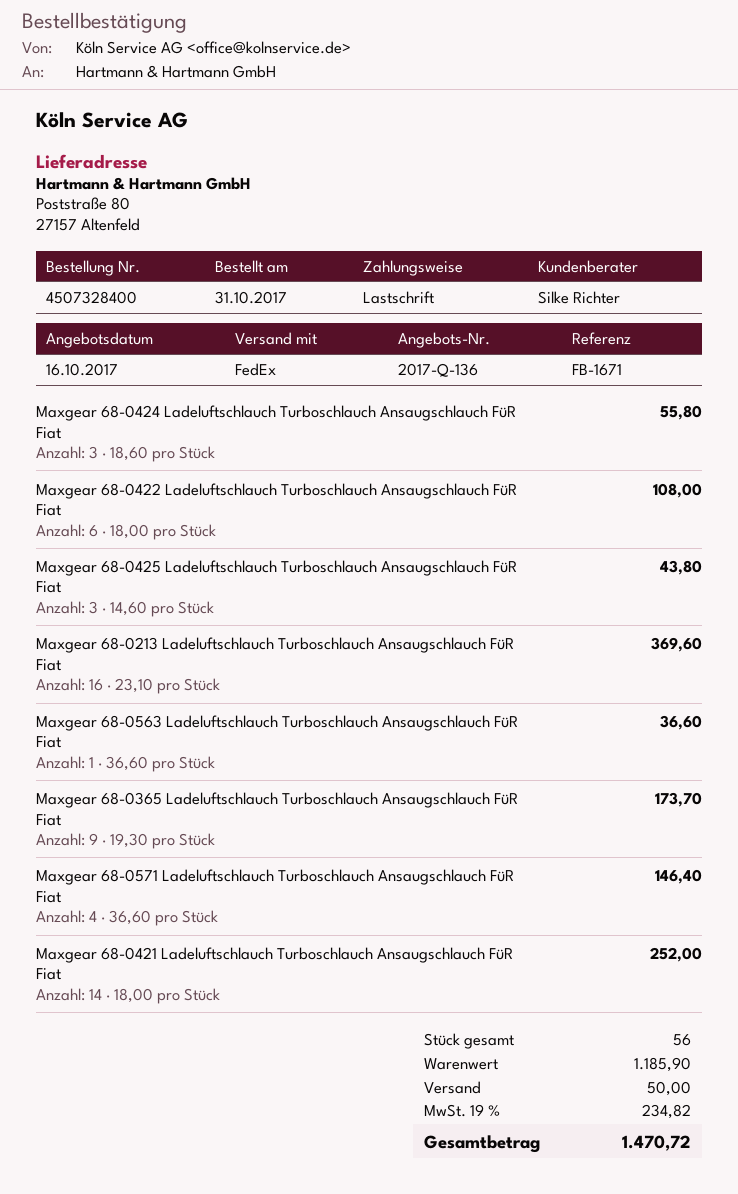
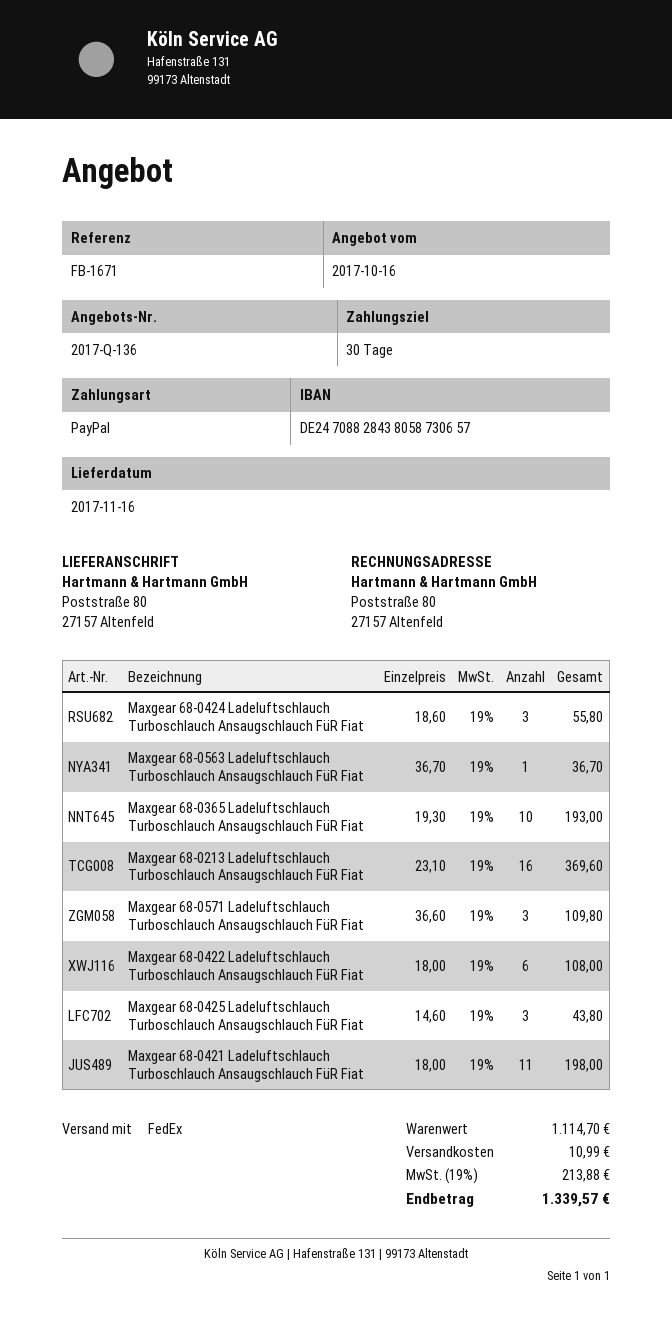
payment method: direct debit -> PayPal
Maxgear 68-0563 Ladeluftschlauch Turboschlauch Ansaugschlauch FüR Fiat: 1 x 36.60 = 36.60 -> 1 x 36.70 = 36.70
Maxgear 68-0365 Ladeluftschlauch Turboschlauch Ansaugschlauch FüR Fiat: 9 x 19.30 = 173.70 -> 10 x 19.30 = 193.00
Maxgear 68-0571 Ladeluftschlauch Turboschlauch Ansaugschlauch FüR Fiat: 4 x 36.60 = 146.40 -> 3 x 36.60 = 109.80
Maxgear 68-0421 Ladeluftschlauch Turboschlauch Ansaugschlauch FüR Fiat: 14 x 18.00 = 252.00 -> 11 x 18.00 = 198.00
subtotal: 1185.90 -> 1114.70
shipping: 50.00 -> 10.99
tax: 19% = 234.82 -> 19% = 213.88
total: 1470.72 -> 1339.57

